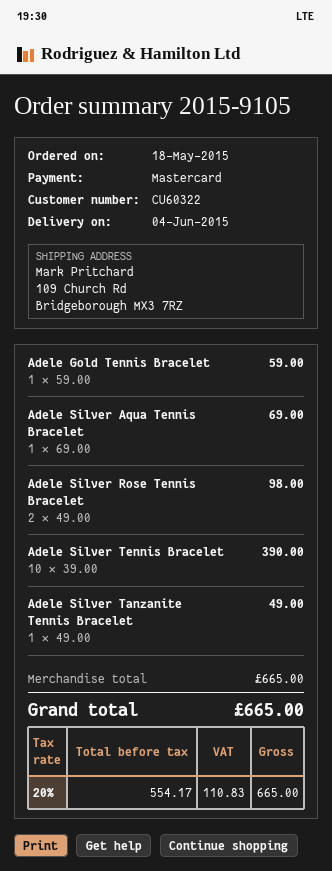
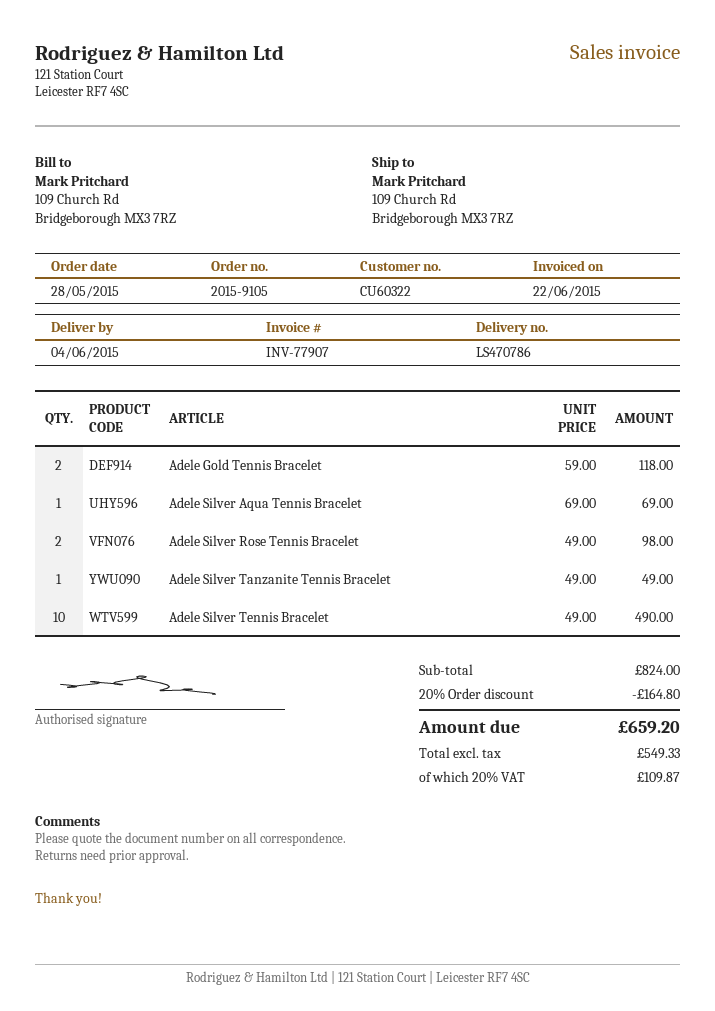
order date: 2015-05-18 -> 2015-05-28
Adele Gold Tennis Bracelet: 1 x 59.00 = 59.00 -> 2 x 59.00 = 118.00
Adele Silver Tennis Bracelet: 10 x 39.00 = 390.00 -> 10 x 49.00 = 490.00
subtotal: 665.00 -> 824.00
discount: none -> 20% = 164.80
net: 554.17 -> 549.33
tax: 20% = 110.83 -> 20% = 109.87
total: 665.00 -> 659.20

